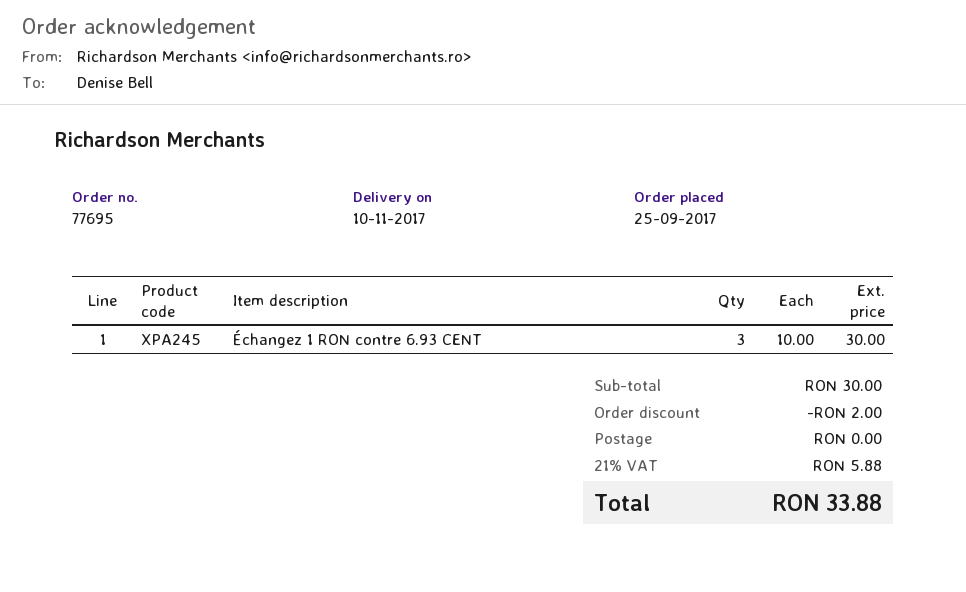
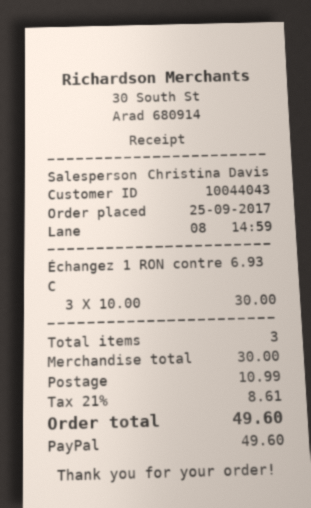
discount: 2.00 -> none
shipping: 0.00 -> 10.99
tax: 21% = 5.88 -> 21% = 8.61
total: 33.88 -> 49.60

